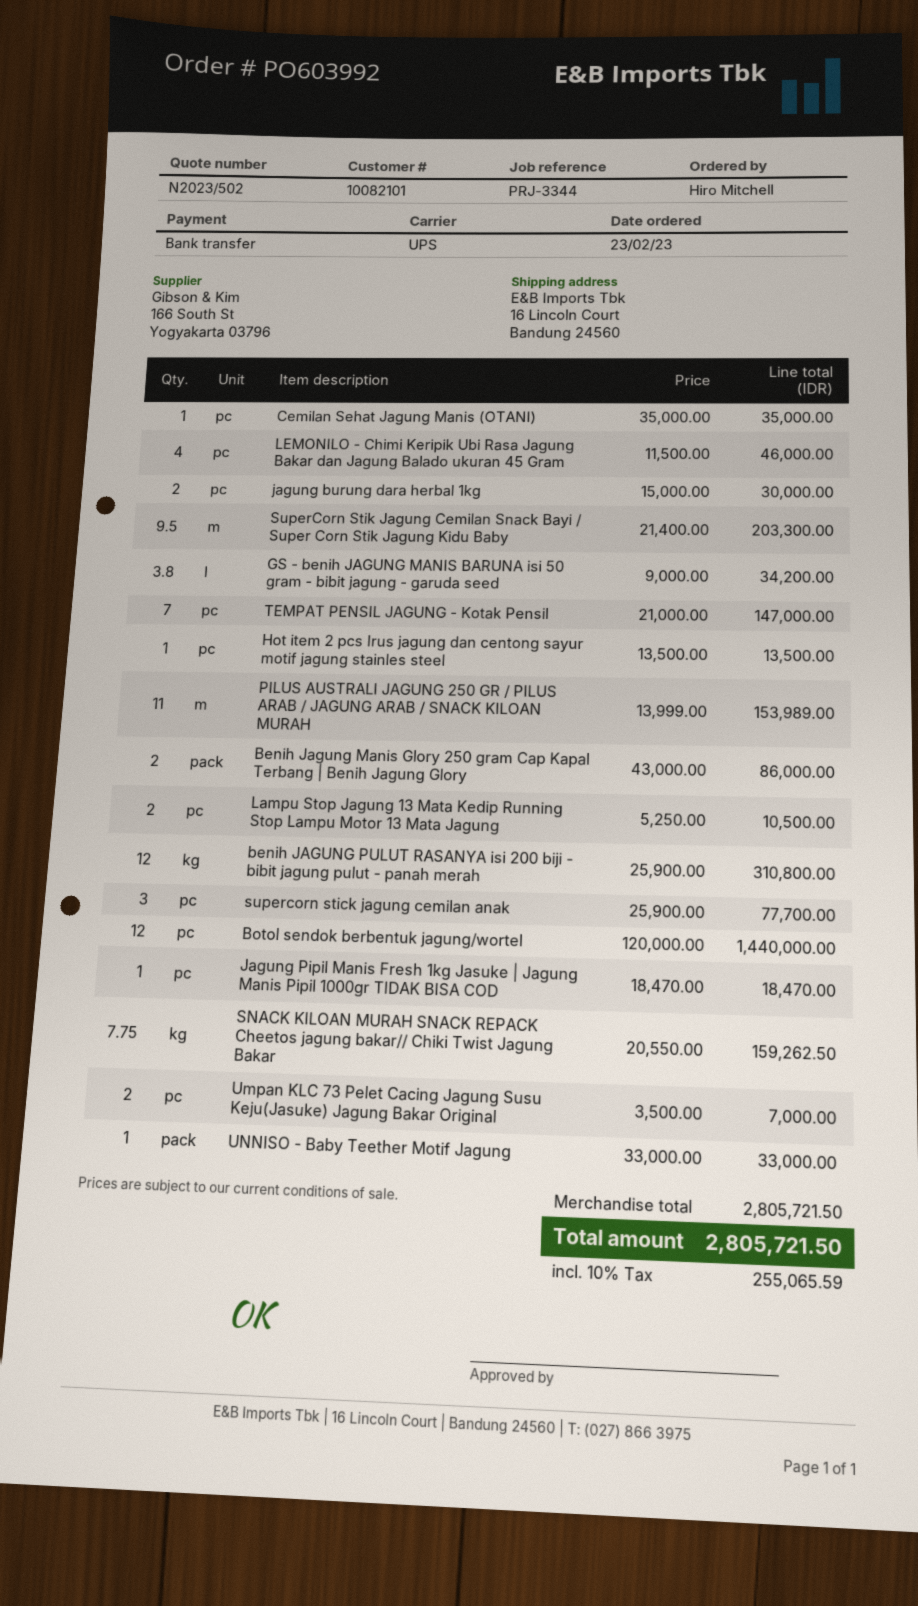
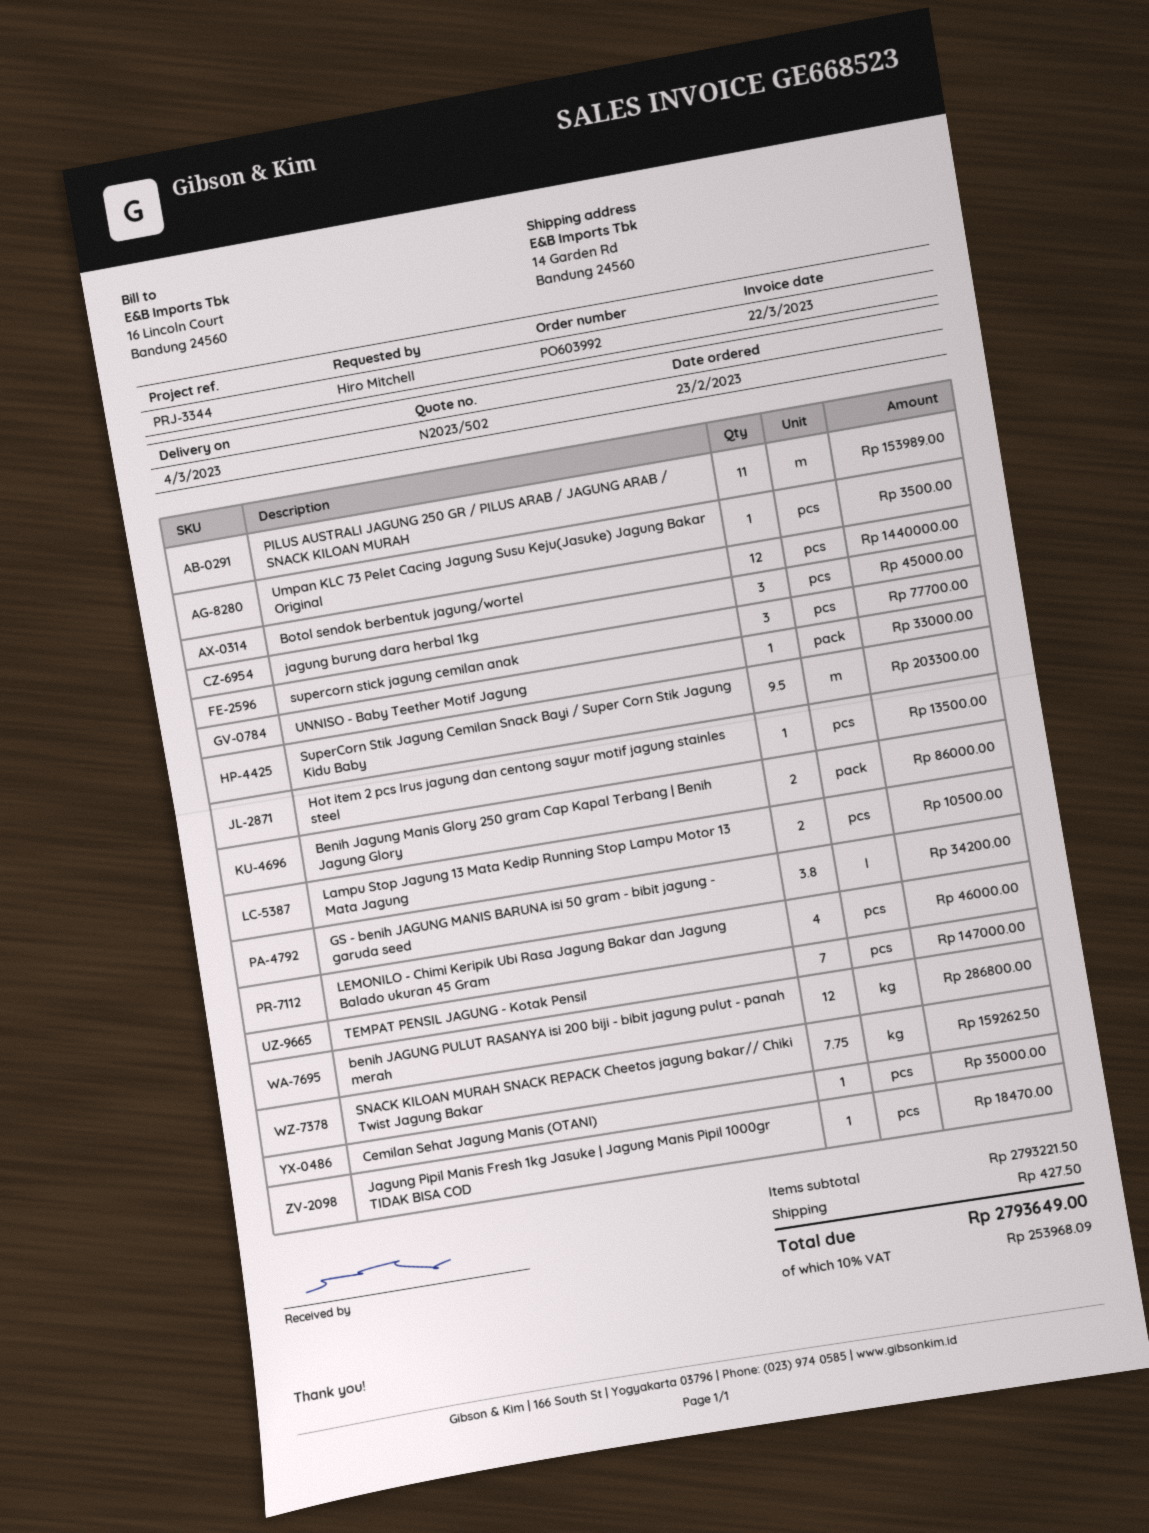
ship to: 16 Lincoln Court, Bandung 24560 -> 14 Garden Rd, Bandung 24560
jagung burung dara herbal 1kg: 2 for 30000.00 -> 3 for 45000.00
benih JAGUNG PULUT RASANYA isi 200 biji - bibit jagung pulut - panah merah: 12 for 310800.00 -> 12 for 286800.00
Umpan KLC 73 Pelet Cacing Jagung Susu Keju(Jasuke) Jagung Bakar Original: 2 for 7000.00 -> 1 for 3500.00
subtotal: 2805721.50 -> 2793221.50
shipping: none -> 427.50
tax: 10% = 255065.59 -> 10% = 253968.09
total: 2805721.50 -> 2793649.00

